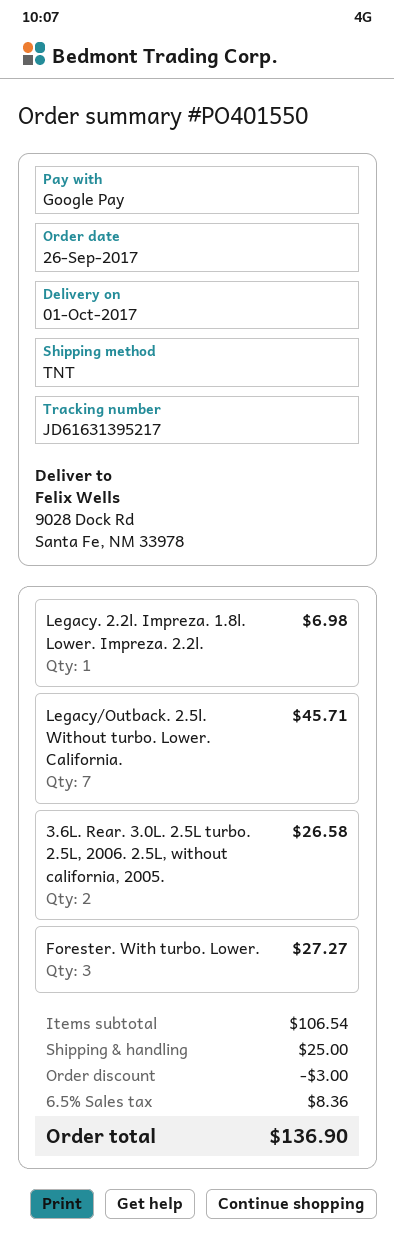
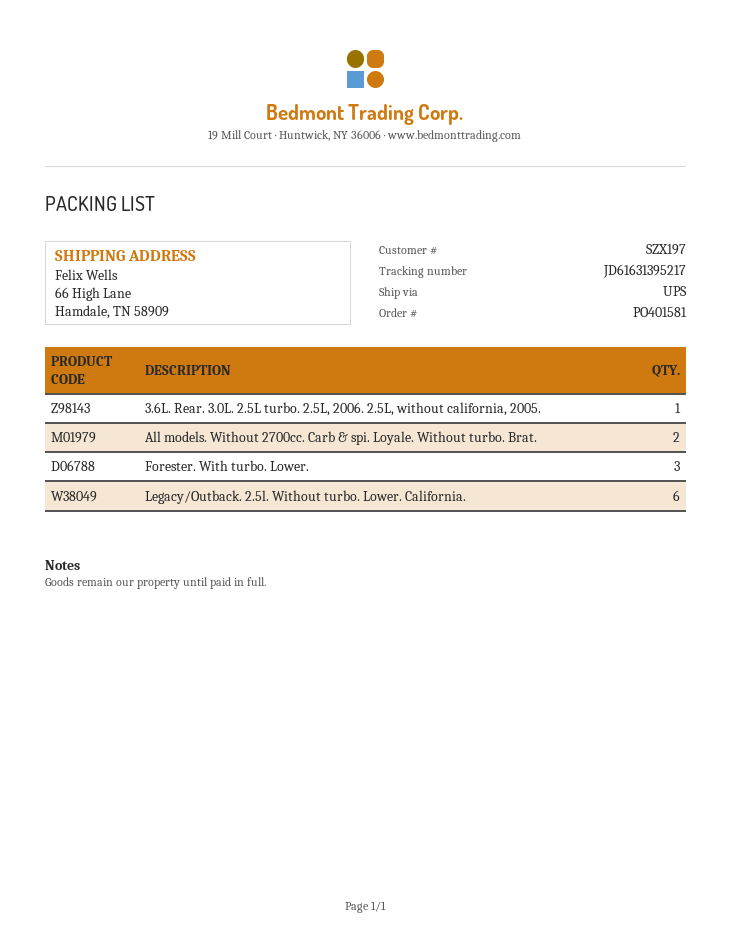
order number: PO401550 -> PO401581
shipping method: TNT -> UPS
ship to: 9028 Dock Rd, Santa Fe, NM 33978 -> 66 High Lane, Hamdale, TN 58909
Legacy. 2.2l. Impreza. 1.8l. Lower. Impreza. 2.2l.: 1 -> none
Legacy/Outback. 2.5l. Without turbo. Lower. California.: 7 -> 6
3.6L. Rear. 3.0L. 2.5L turbo. 2.5L, 2006. 2.5L, without california, 2005.: 2 -> 1
All models. Without 2700cc. Carb & spi. Loyale. Without turbo. Brat.: none -> 2

